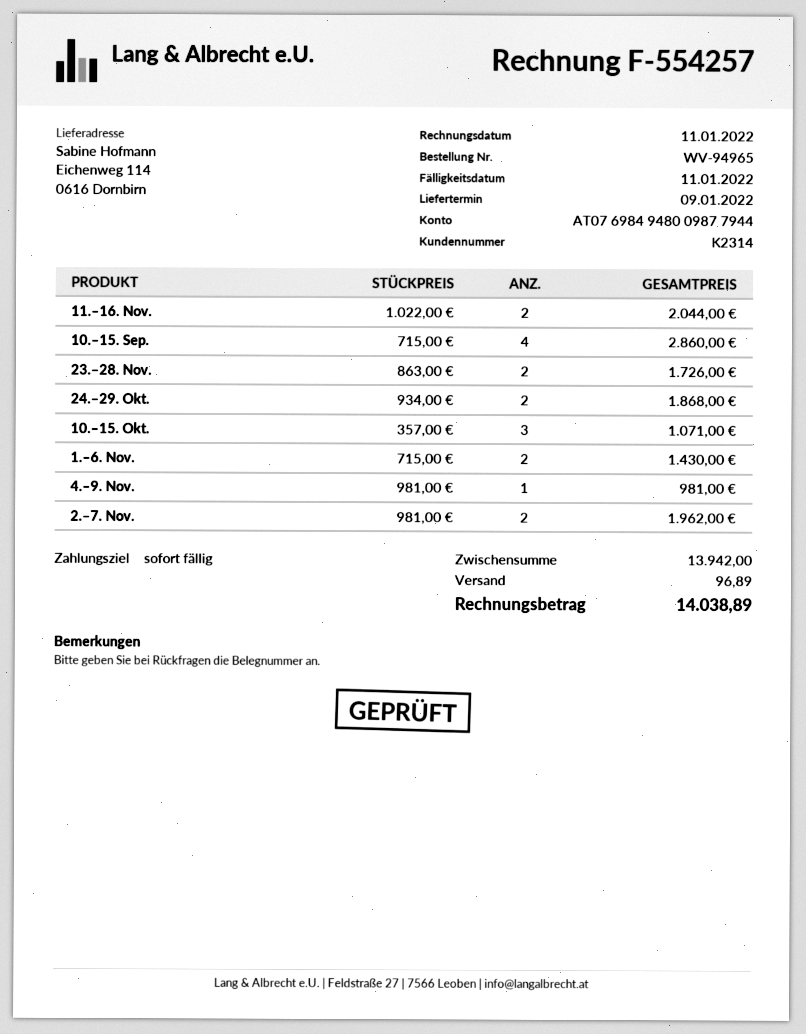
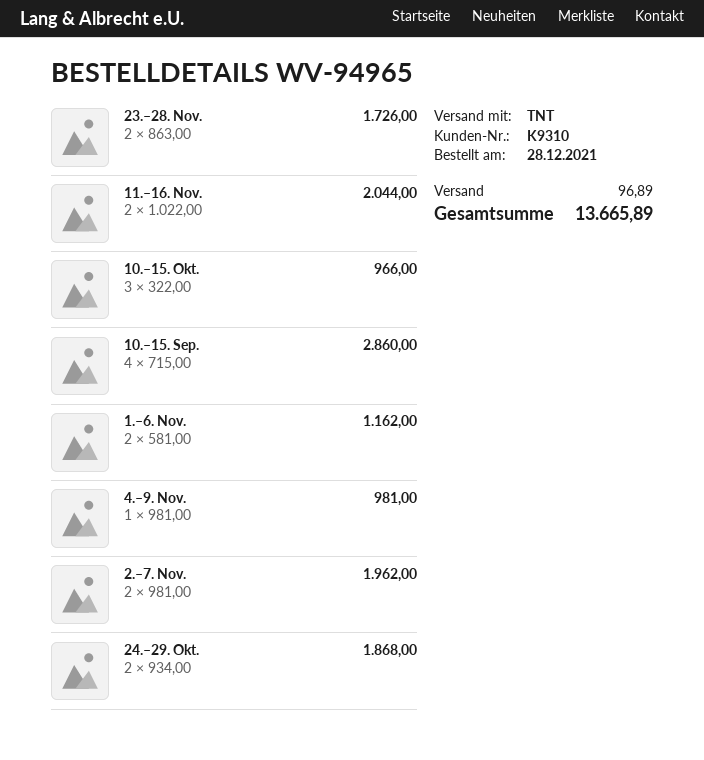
customer number: K2314 -> K9310
10.–15. Okt.: 3 x 357.00 = 1071.00 -> 3 x 322.00 = 966.00
1.–6. Nov.: 2 x 715.00 = 1430.00 -> 2 x 581.00 = 1162.00
total: 14038.89 -> 13665.89

